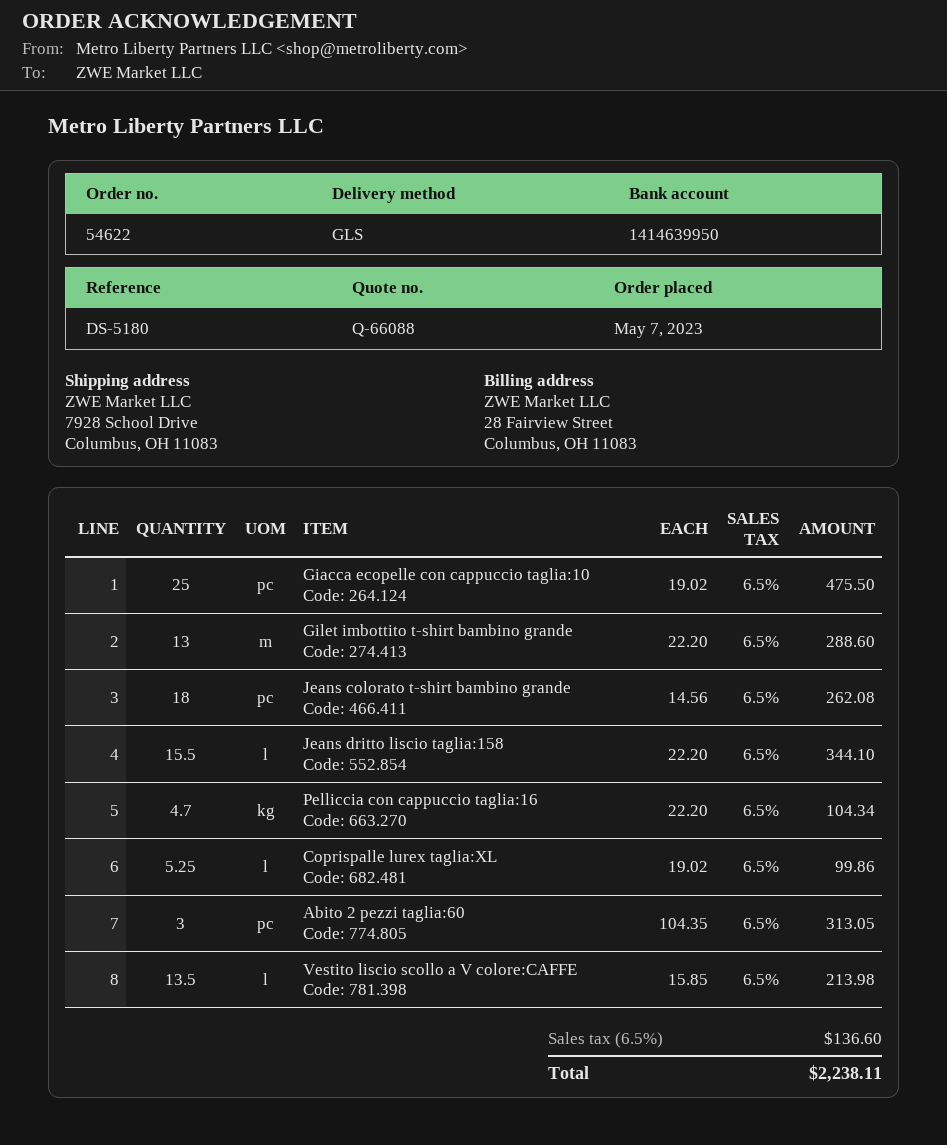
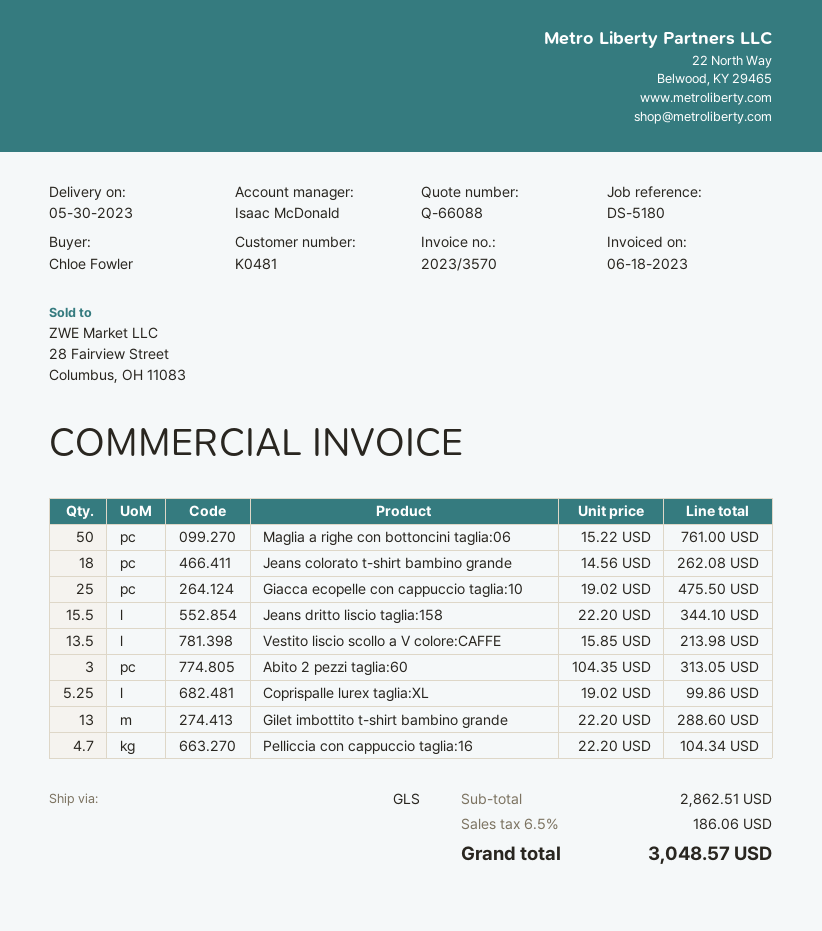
Maglia a righe con bottoncini taglia:06: none -> 50 x 15.22 = 761.00
tax: 6.5% = 136.60 -> 6.5% = 186.06
total: 2238.11 -> 3048.57

